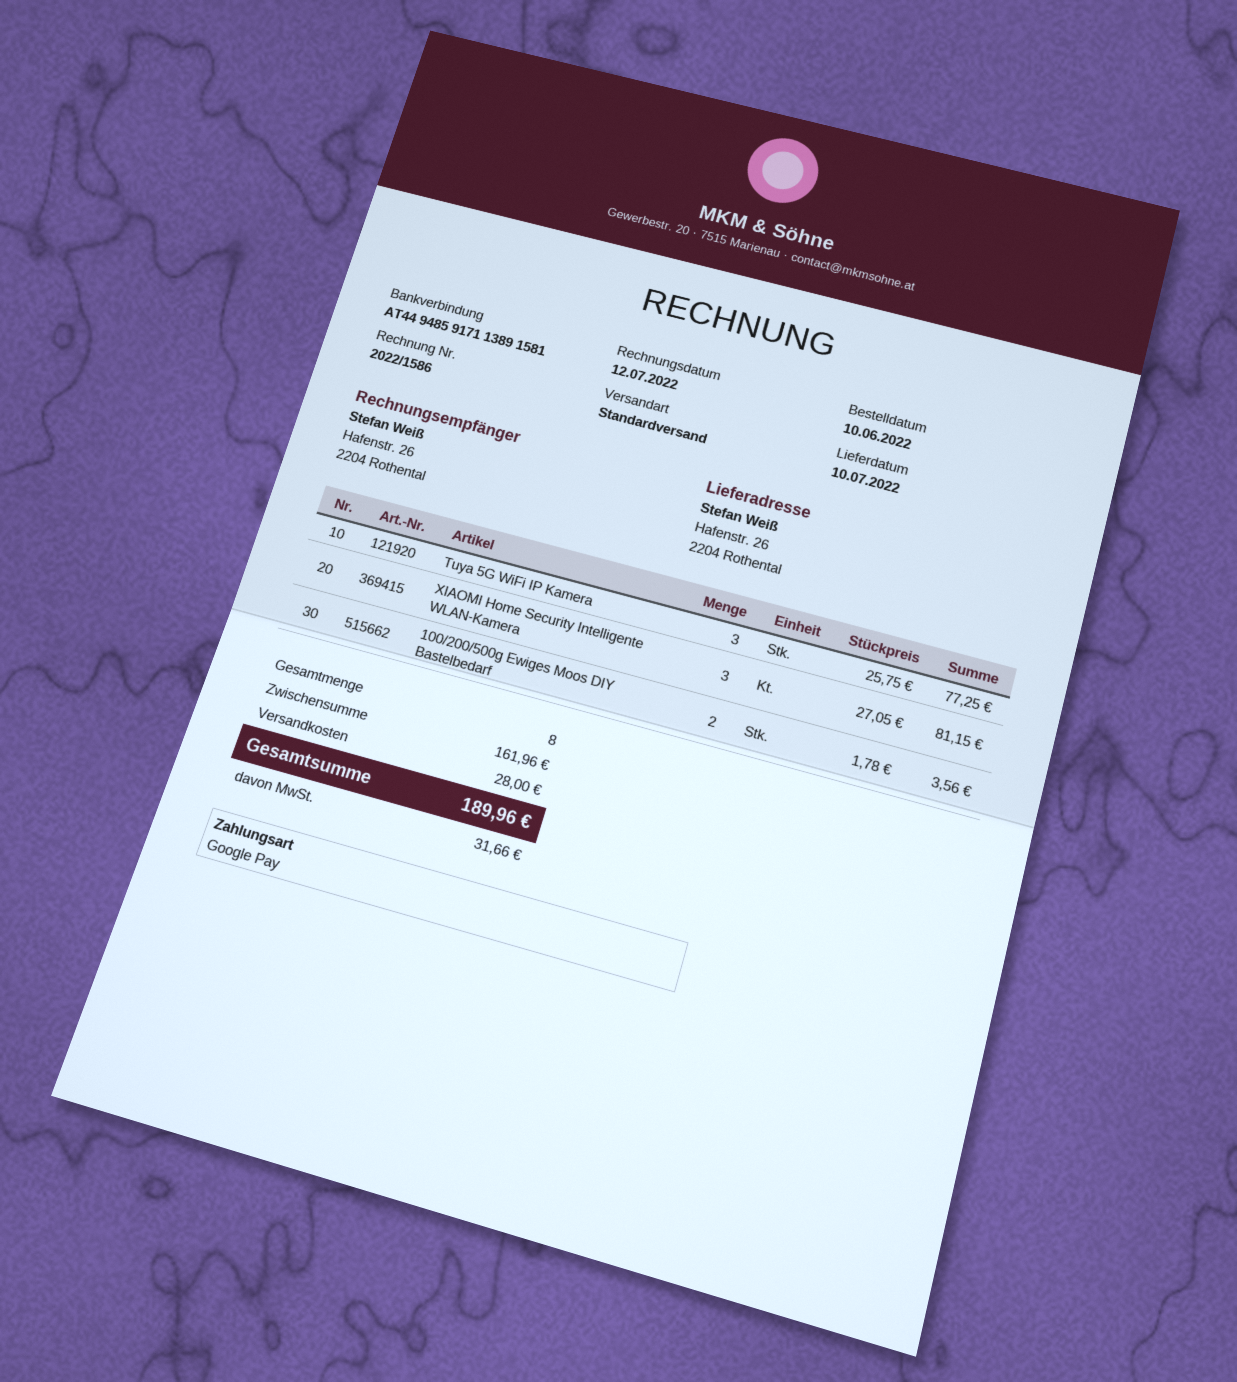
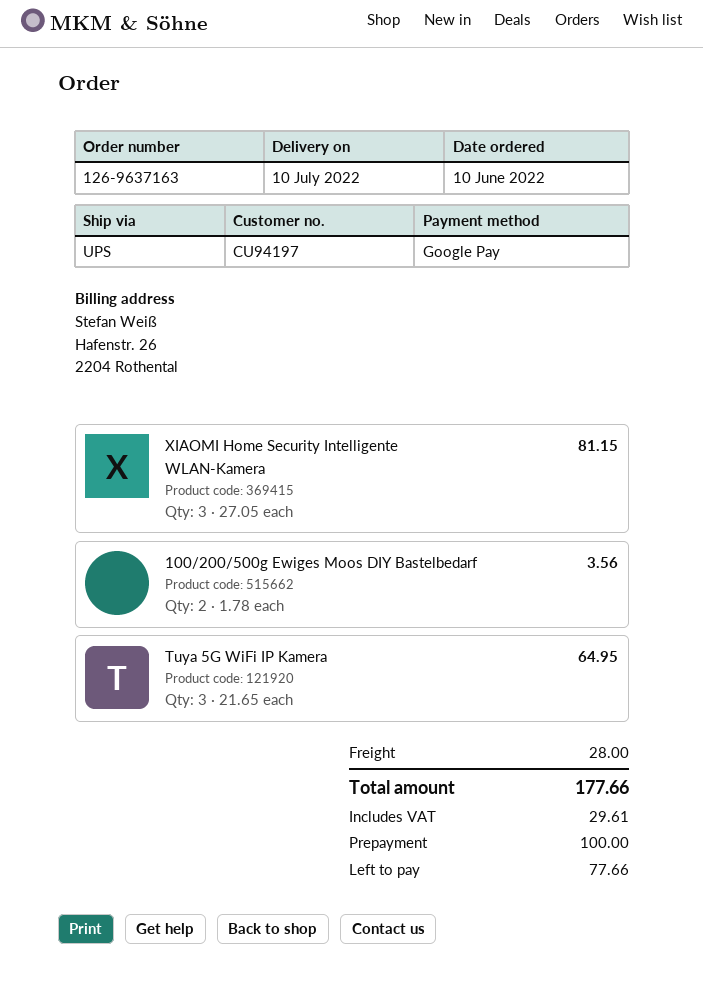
shipping method: standard -> UPS
Tuya 5G WiFi IP Kamera: 3 x 25.75 = 77.25 -> 3 x 21.65 = 64.95
tax: 31.66 -> 29.61
total: 189.96 -> 177.66

